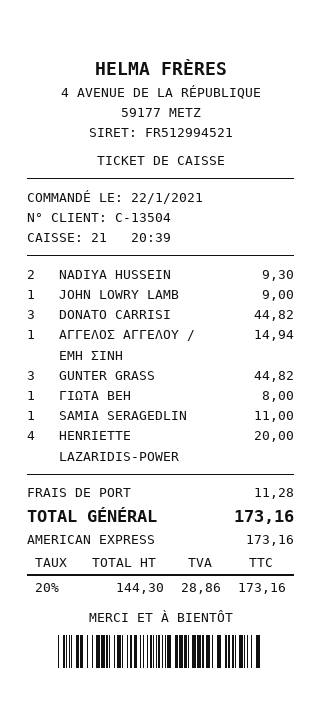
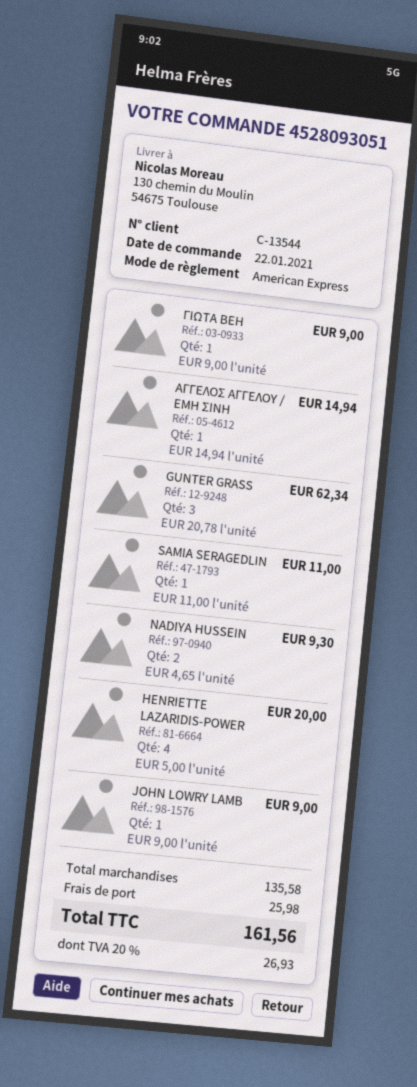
customer number: C-13504 -> C-13544
DONATO CARRISI: 3 for 44.82 -> none
GUNTER GRASS: 3 for 44.82 -> 3 for 62.34
ΓΙΩΤΑ ΒΕΗ: 1 for 8.00 -> 1 for 9.00
shipping: 11.28 -> 25.98
tax: 20% = 28.86 -> 20% = 26.93
total: 173.16 -> 161.56

